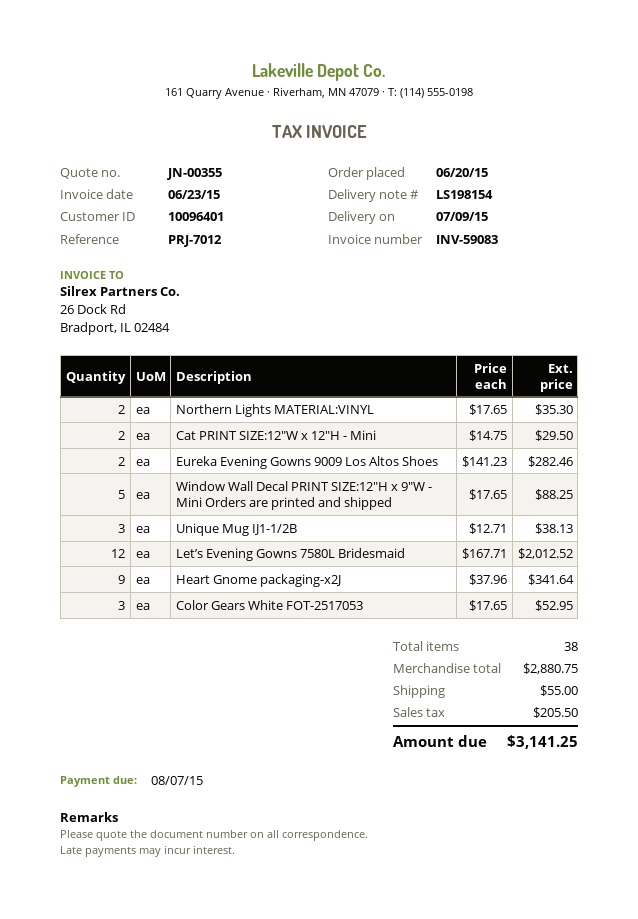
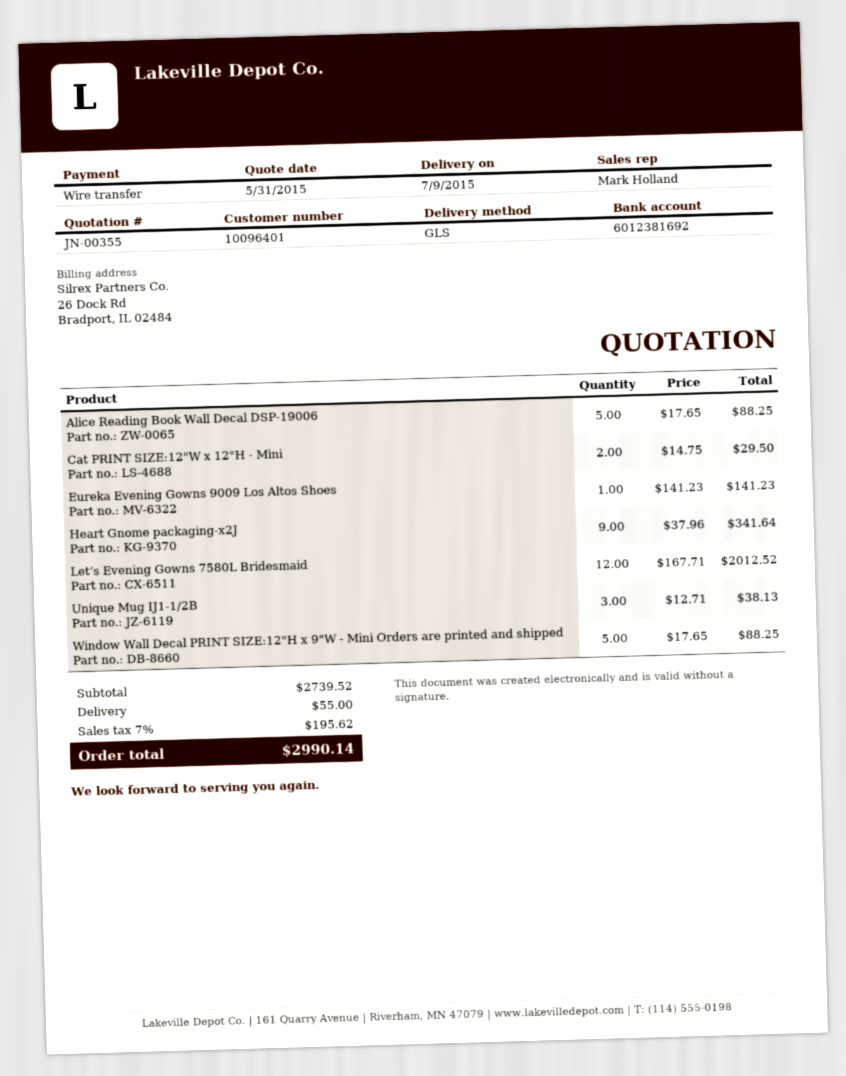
Northern Lights MATERIAL:VINYL: 2 x 17.65 = 35.30 -> none
Eureka Evening Gowns 9009 Los Altos Shoes: 2 x 141.23 = 282.46 -> 1 x 141.23 = 141.23
Color Gears White FOT-2517053: 3 x 17.65 = 52.95 -> none
Alice Reading Book Wall Decal DSP-19006: none -> 5 x 17.65 = 88.25
subtotal: 2880.75 -> 2739.52
tax: 205.50 -> 195.62
total: 3141.25 -> 2990.14

